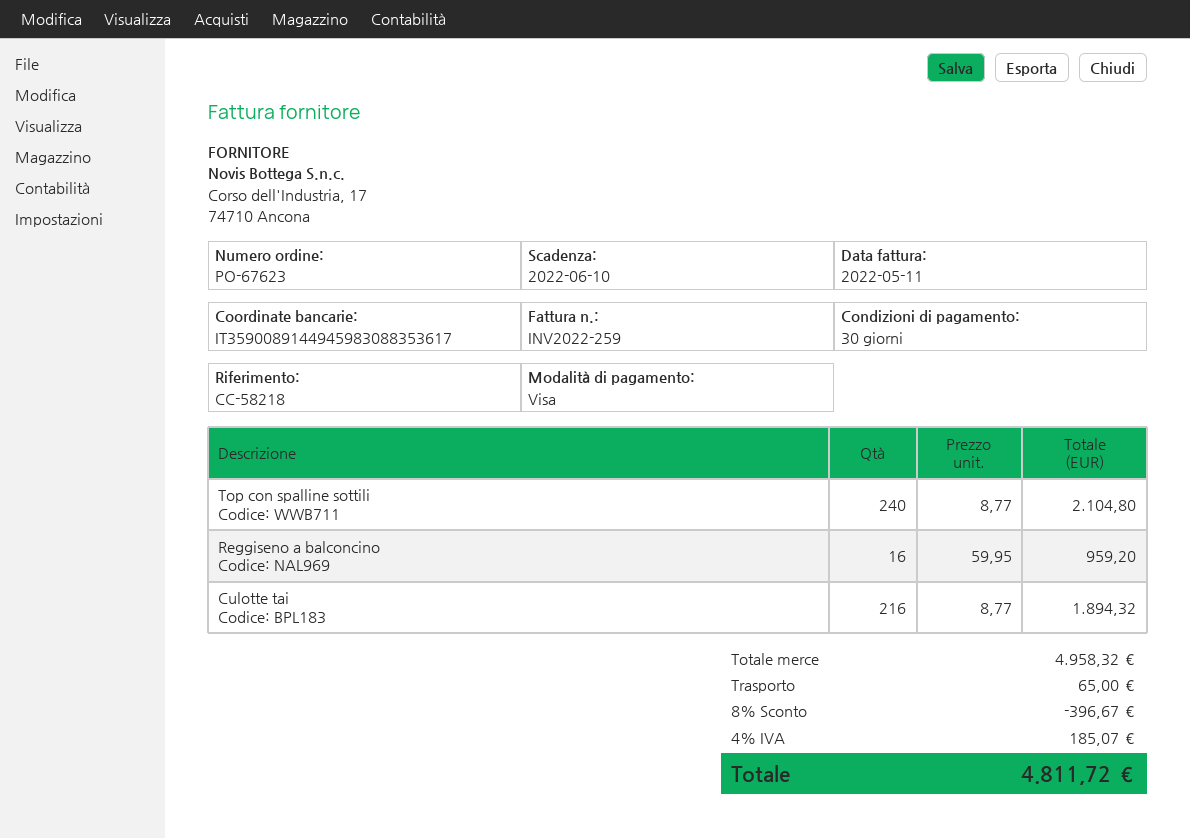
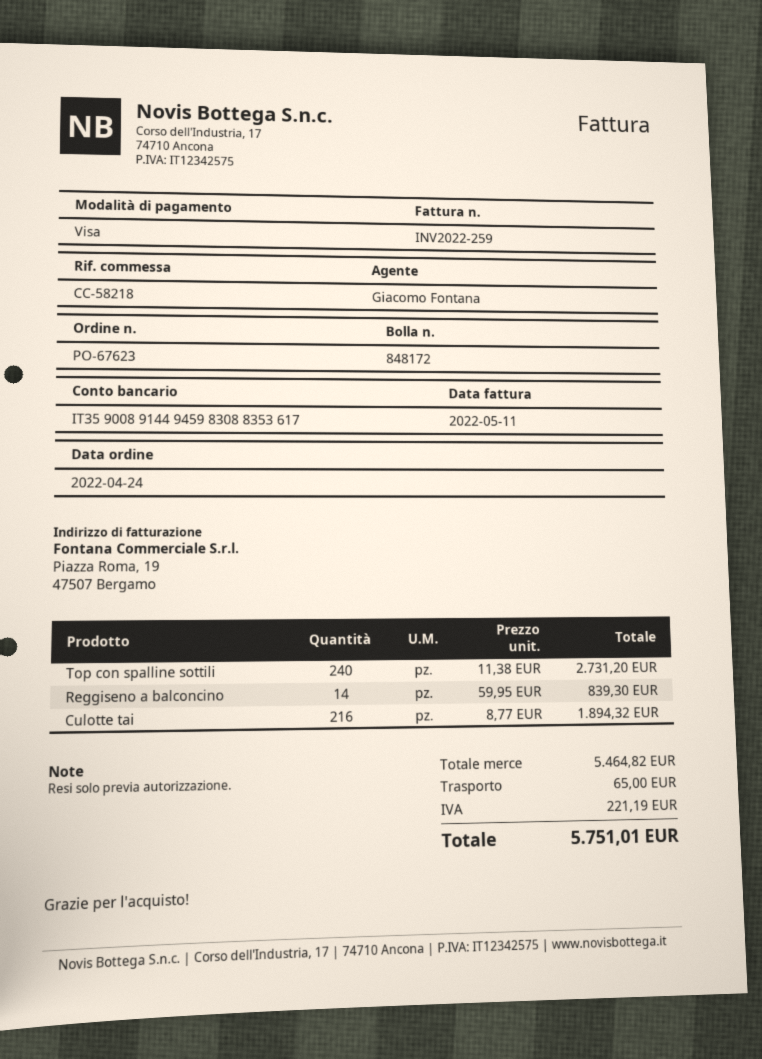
Top con spalline sottili: 240 x 8.77 = 2104.80 -> 240 x 11.38 = 2731.20
Reggiseno a balconcino: 16 x 59.95 = 959.20 -> 14 x 59.95 = 839.30
subtotal: 4958.32 -> 5464.82
discount: 8% = 396.67 -> none
tax: 185.07 -> 221.19
total: 4811.72 -> 5751.01

